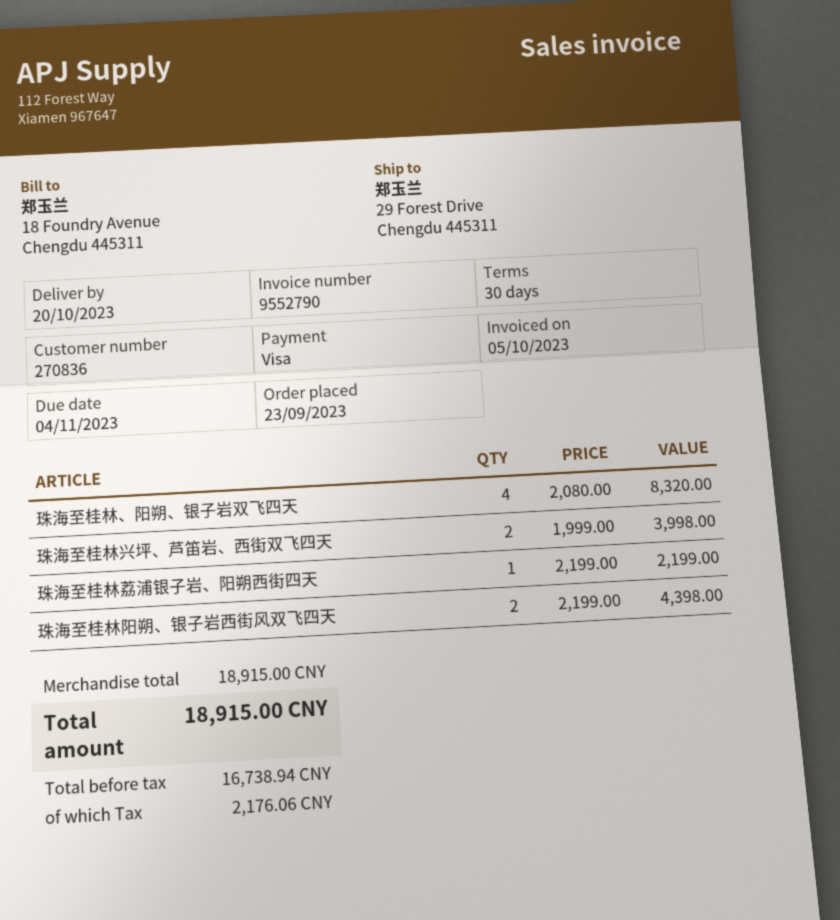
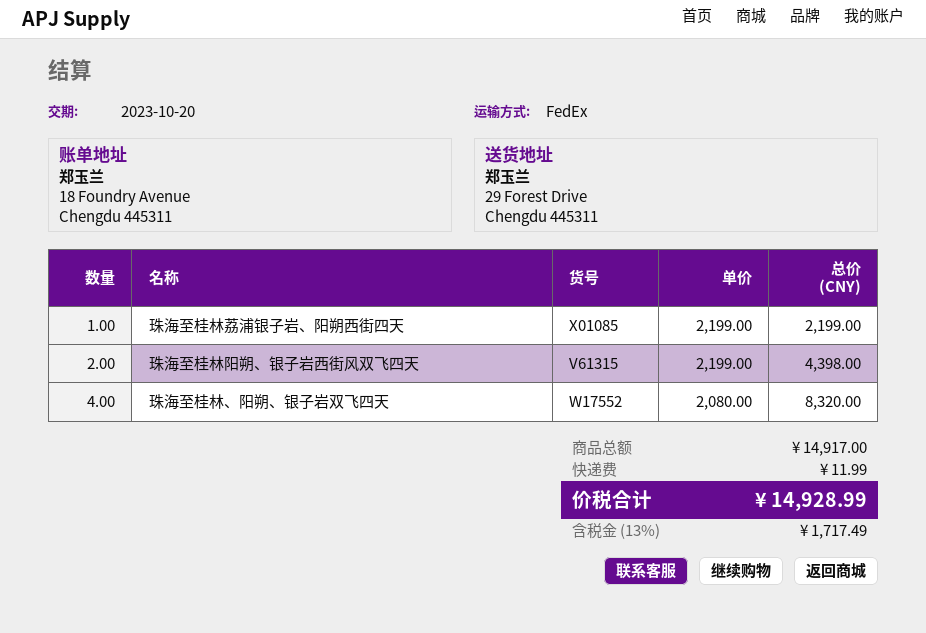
珠海至桂林兴坪、芦笛岩、西街双飞四天: 2 x 1999.00 = 3998.00 -> none
subtotal: 18915.00 -> 14917.00
shipping: none -> 11.99
tax: 2176.06 -> 1717.49
total: 18915.00 -> 14928.99

